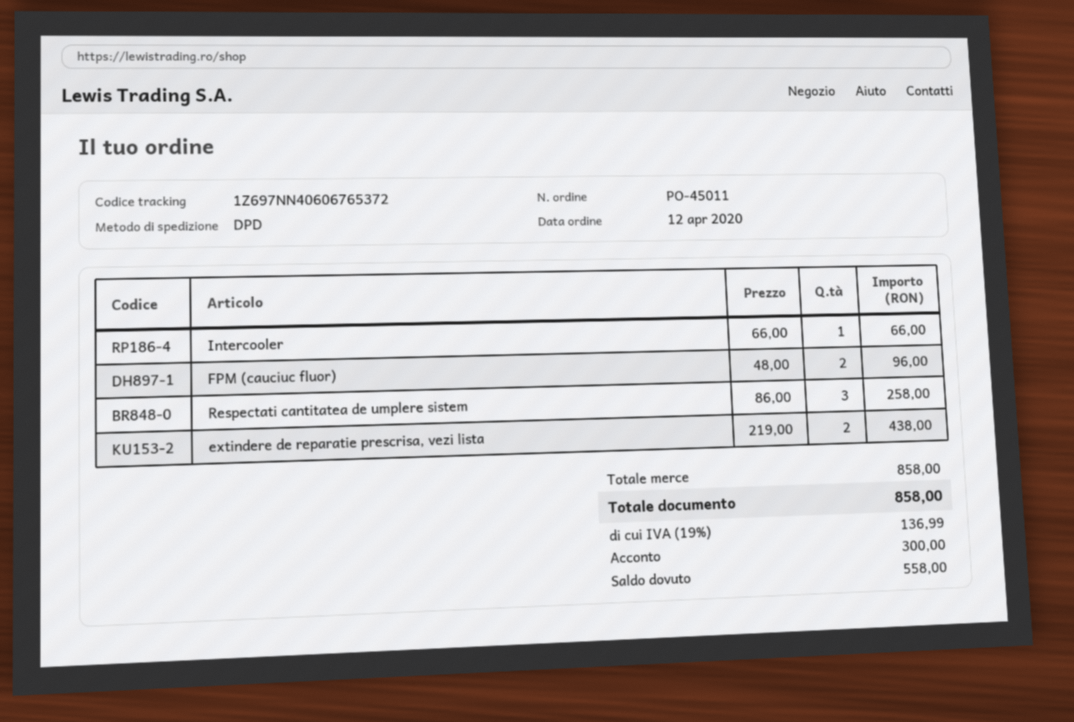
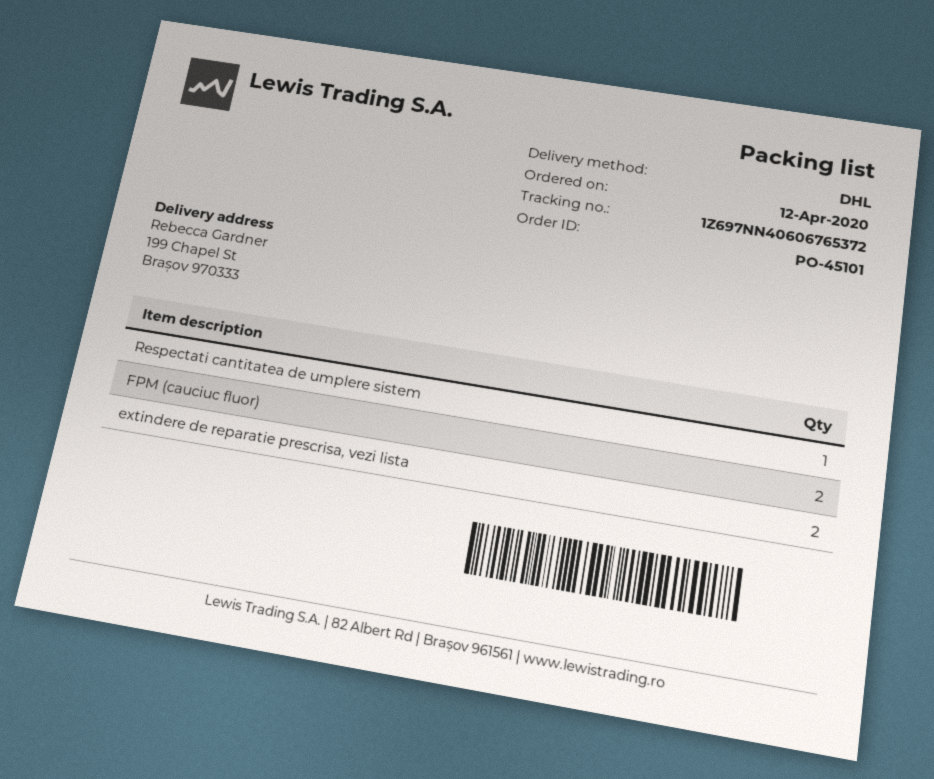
order number: PO-45011 -> PO-45101
shipping method: DPD -> DHL
Intercooler: 1 -> none
Respectati cantitatea de umplere sistem: 3 -> 1

